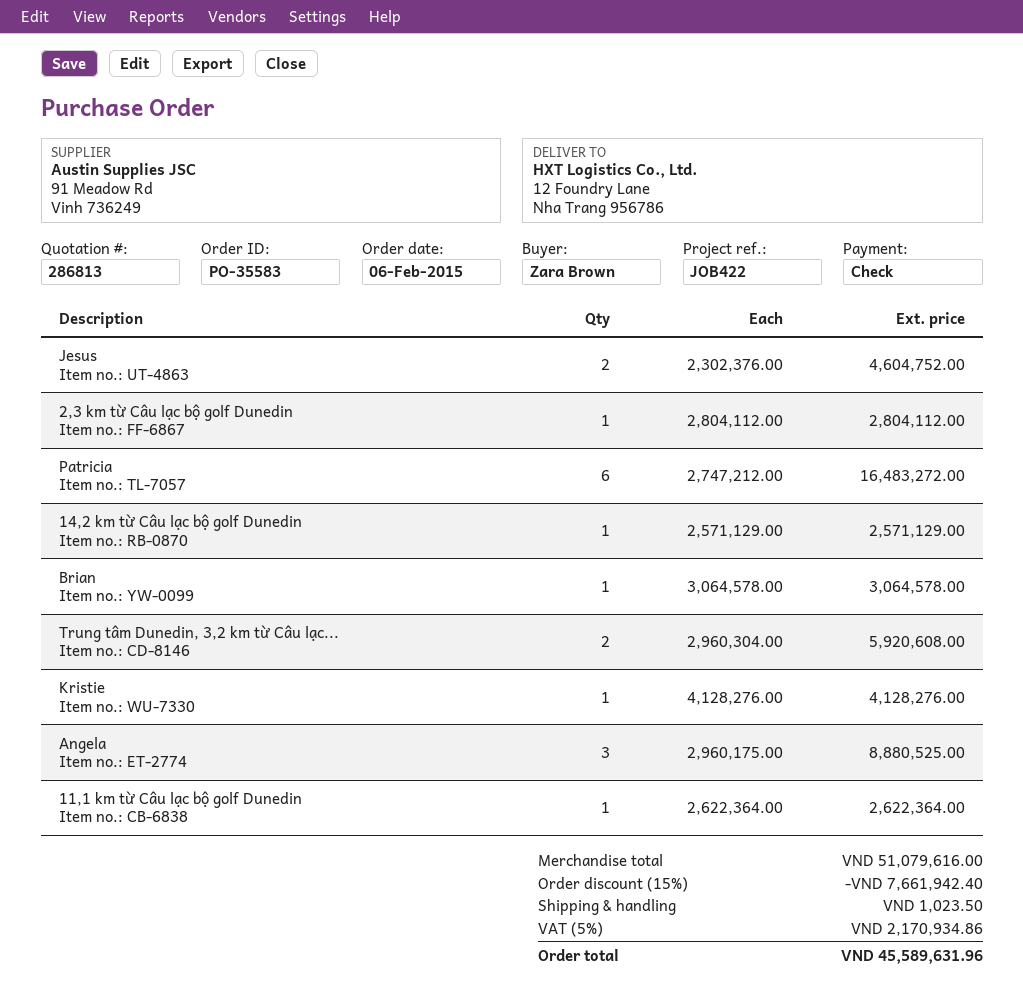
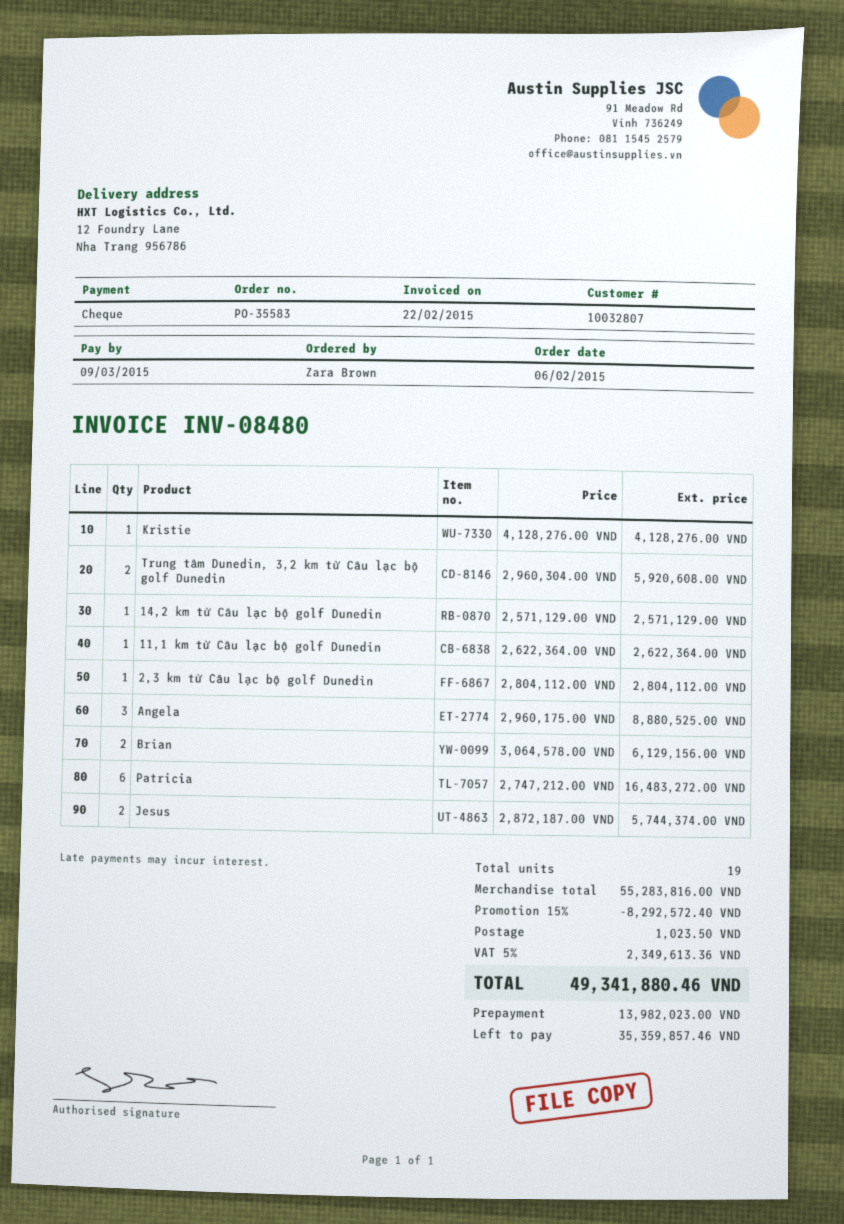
Jesus: 2 x 2302376.00 = 4604752.00 -> 2 x 2872187.00 = 5744374.00
Brian: 1 x 3064578.00 = 3064578.00 -> 2 x 3064578.00 = 6129156.00
subtotal: 51079616.00 -> 55283816.00
discount: 15% = 7661942.40 -> 15% = 8292572.40
tax: 5% = 2170934.86 -> 5% = 2349613.36
total: 45589631.96 -> 49341880.46

